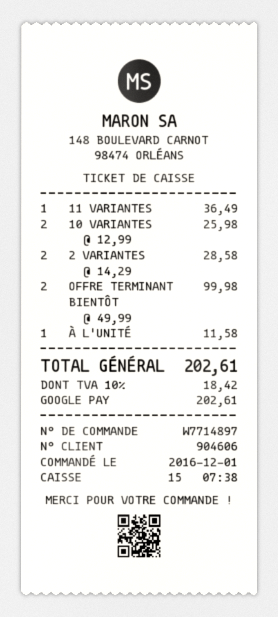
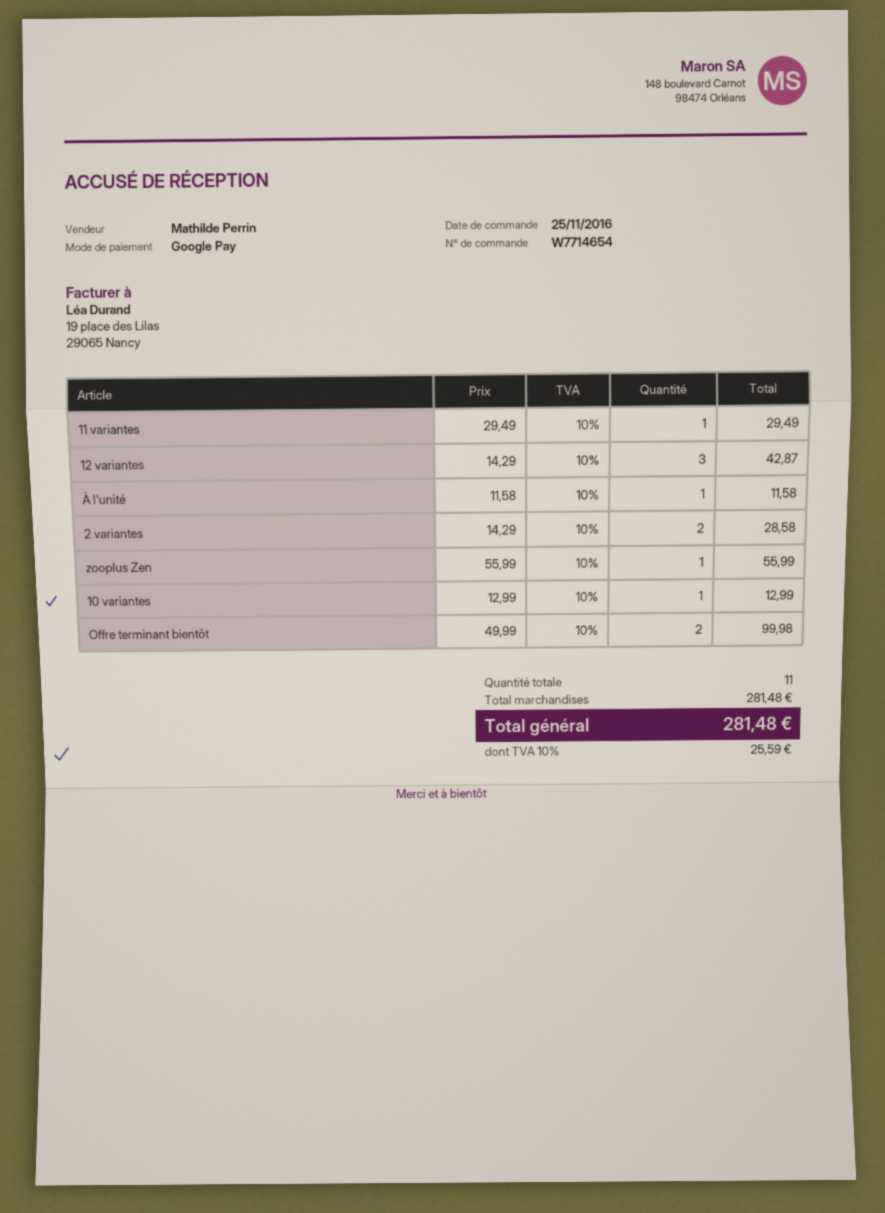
order number: W7714897 -> W7714654
order date: 2016-12-01 -> 2016-11-25
11 VARIANTES: 1 x 36.49 = 36.49 -> 1 x 29.49 = 29.49
10 VARIANTES: 2 x 12.99 = 25.98 -> 1 x 12.99 = 12.99
12 variantes: none -> 3 x 14.29 = 42.87
zooplus Zen: none -> 1 x 55.99 = 55.99
tax: 10% = 18.42 -> 10% = 25.59
total: 202.61 -> 281.48

